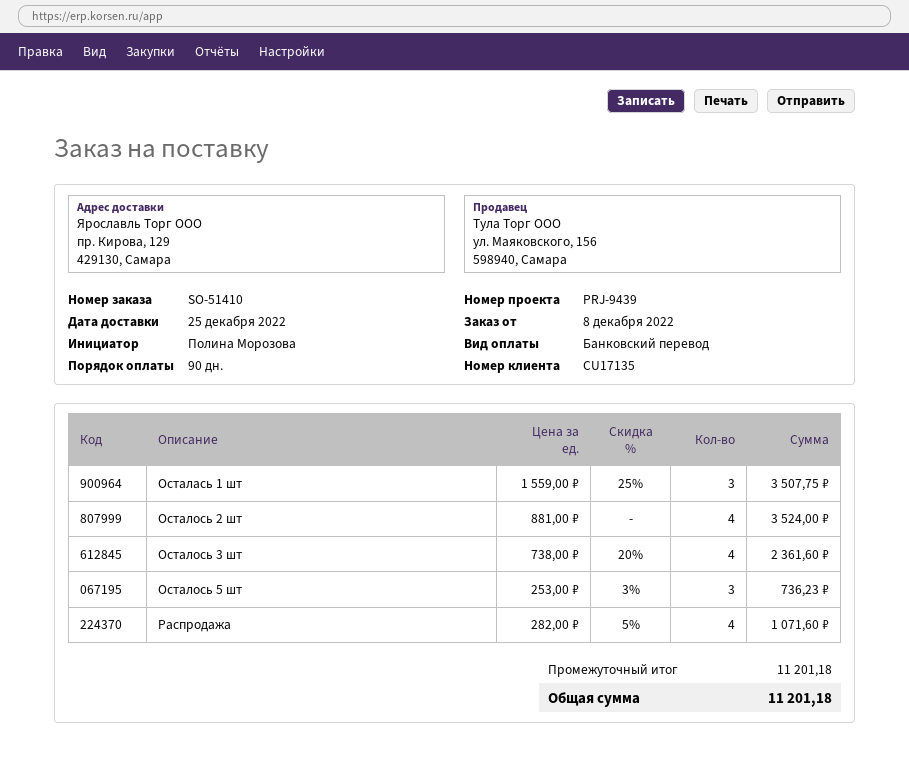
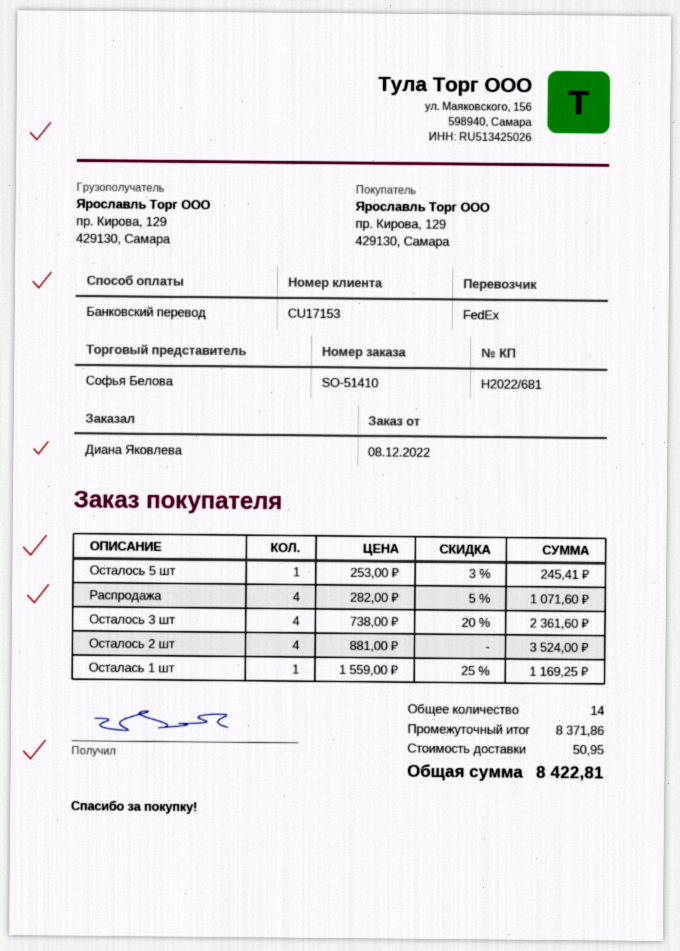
customer number: CU17135 -> CU17153
ordered by: Полина Морозова -> Диана Яковлева
Осталась 1 шт: 3 x 1559.00 - 25% = 3507.75 -> 1 x 1559.00 - 25% = 1169.25
Осталось 5 шт: 3 x 253.00 - 3% = 736.23 -> 1 x 253.00 - 3% = 245.41
subtotal: 11201.18 -> 8371.86
shipping: none -> 50.95
total: 11201.18 -> 8422.81

